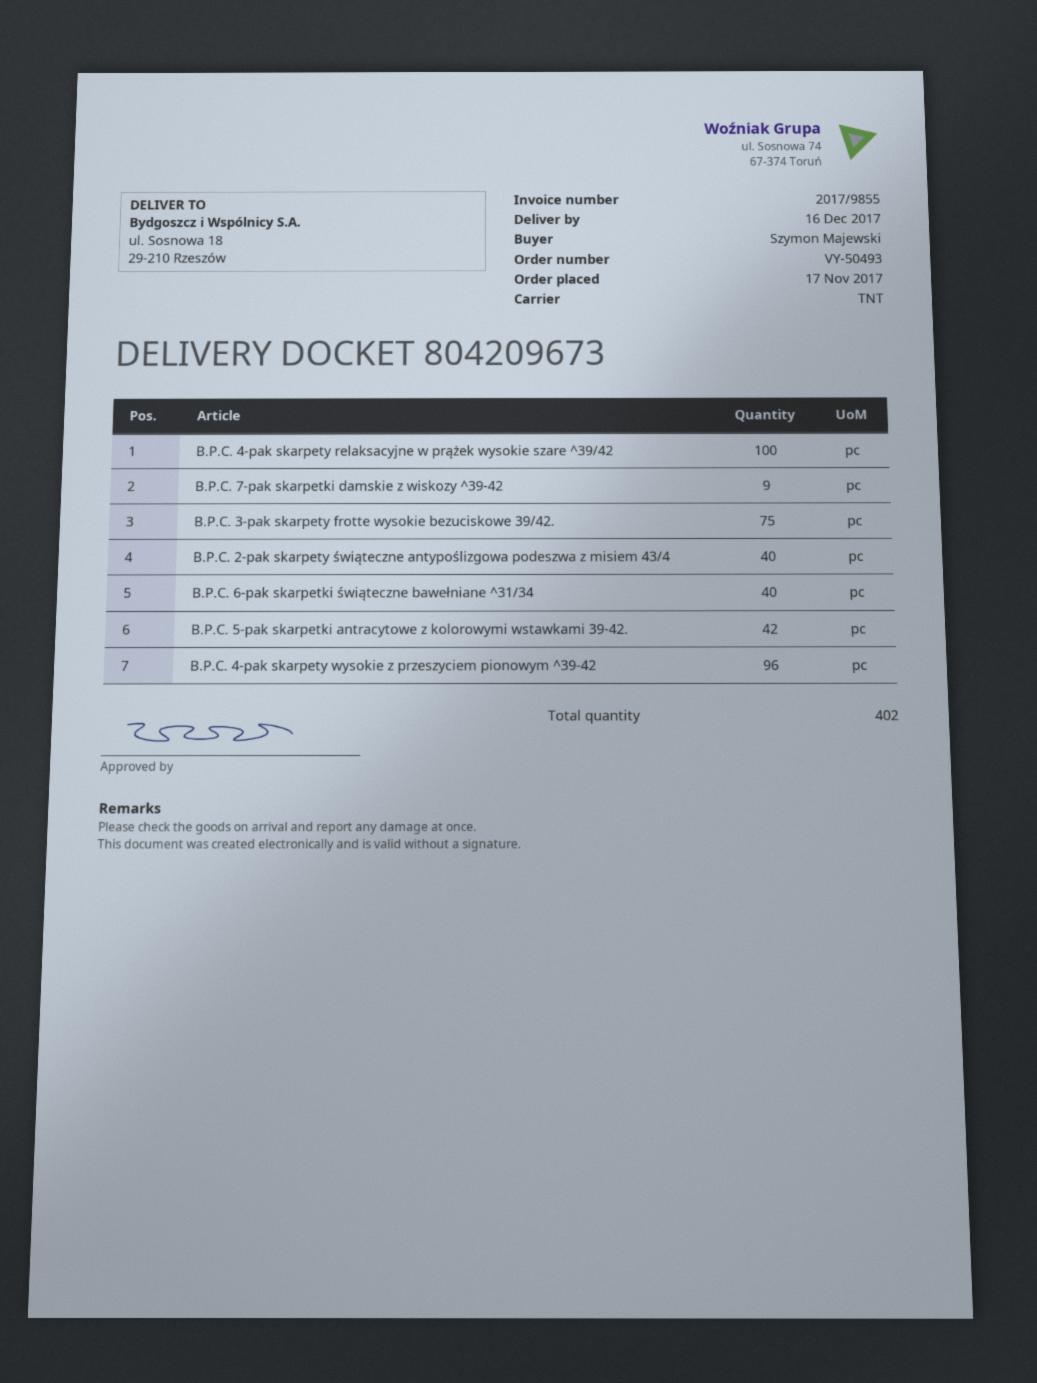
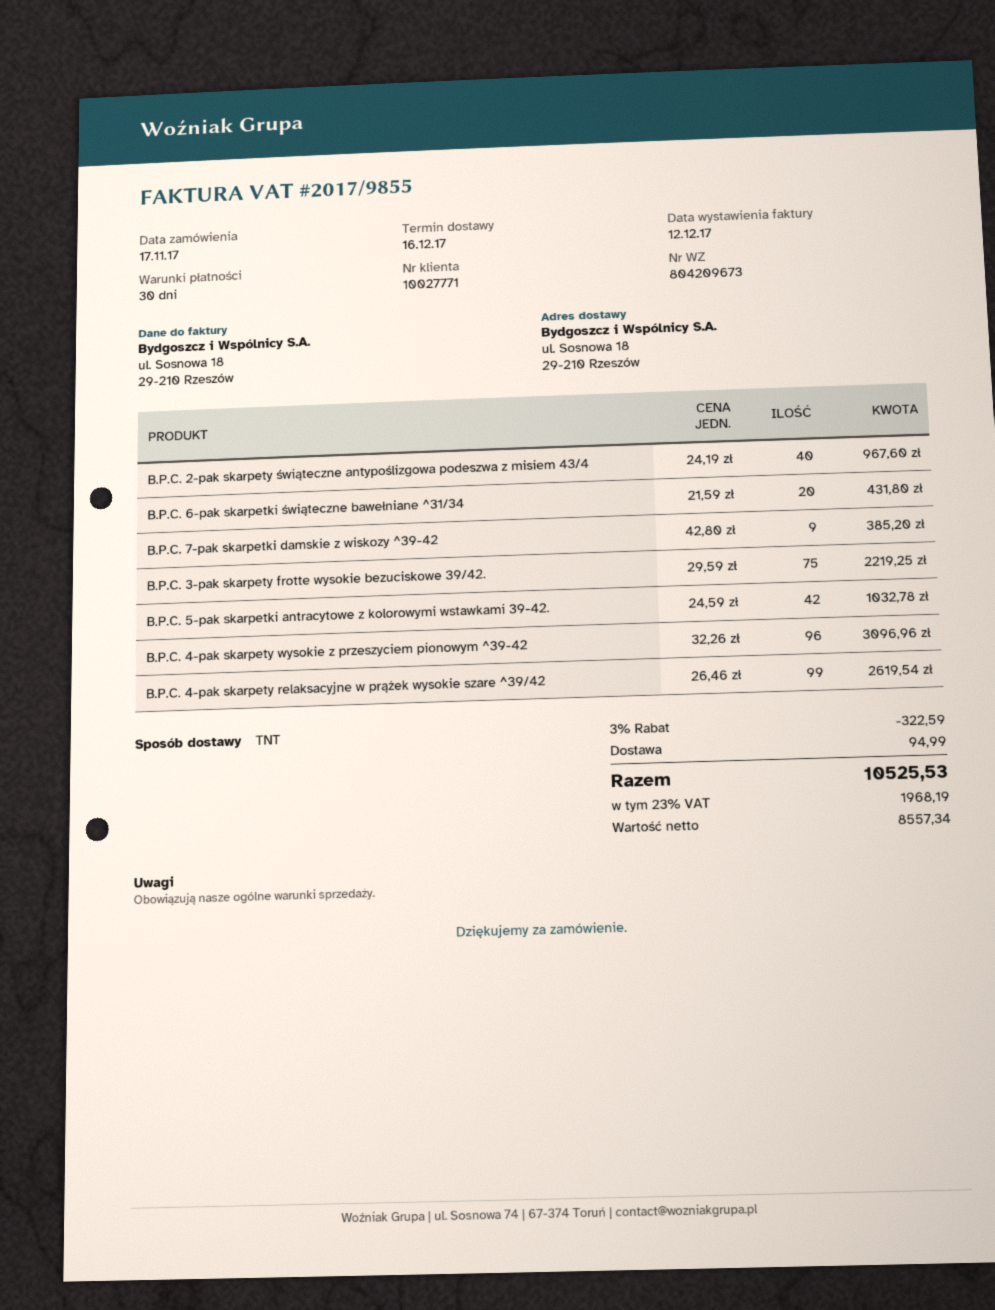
B.P.C. 4-pak skarpety relaksacyjne w prążek wysokie szare ^39/42: 100 -> 99
B.P.C. 6-pak skarpetki świąteczne bawełniane ^31/34: 40 -> 20

